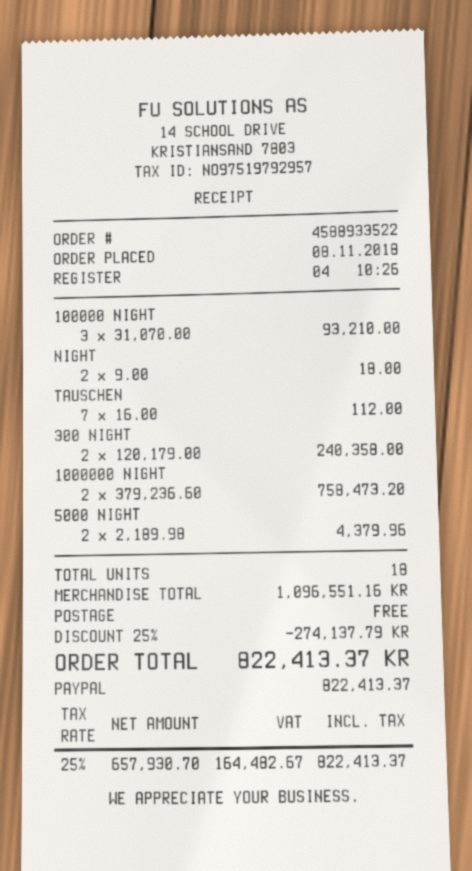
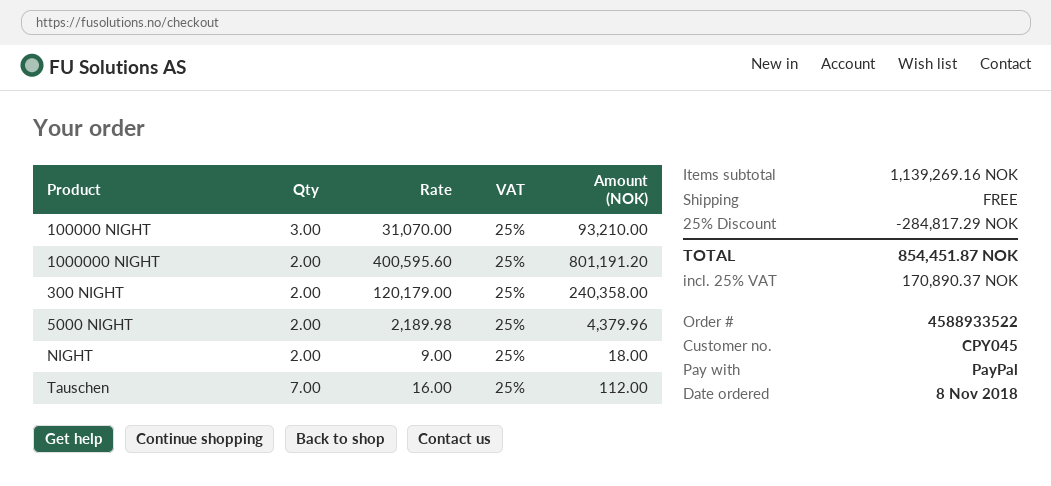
1000000 NIGHT: 2 x 379236.60 = 758473.20 -> 2 x 400595.60 = 801191.20
subtotal: 1096551.16 -> 1139269.16
discount: 25% = 274137.79 -> 25% = 284817.29
tax: 25% = 164482.67 -> 25% = 170890.37
total: 822413.37 -> 854451.87

